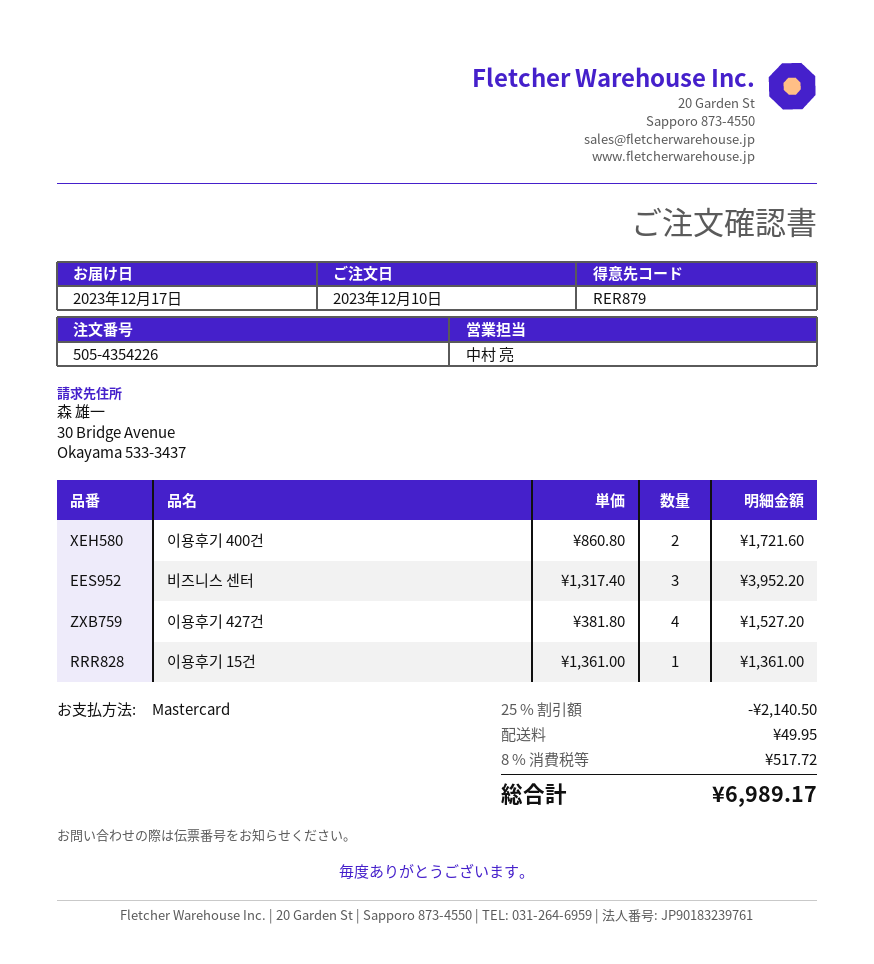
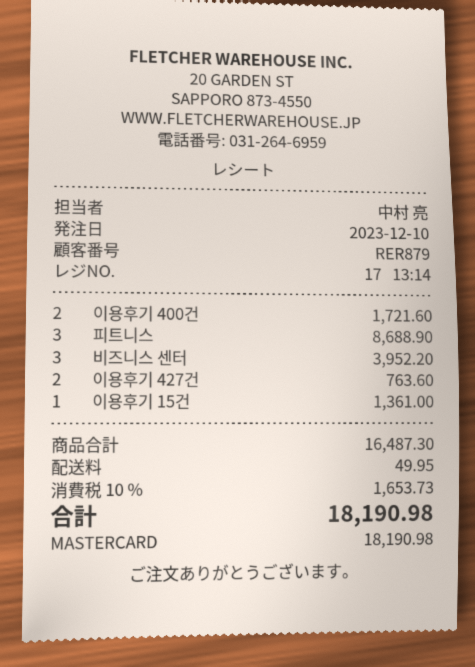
이용후기 427건: 4 for 1527.20 -> 2 for 763.60
피트니스: none -> 3 for 8688.90
discount: 25% = 2140.50 -> none
tax: 8% = 517.72 -> 10% = 1653.73
total: 6989.17 -> 18190.98

